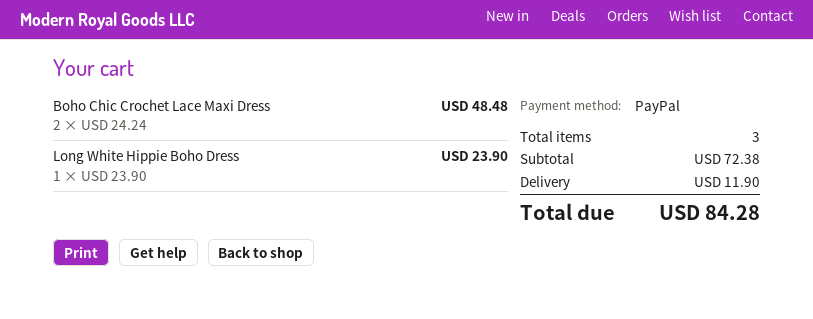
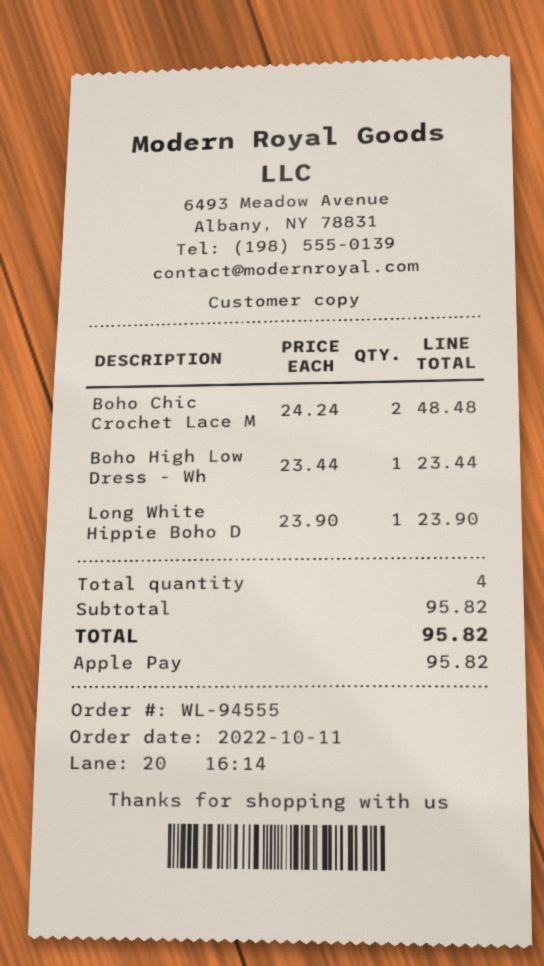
payment method: PayPal -> Apple Pay
Boho High Low Dress - Wh: none -> 1 x 23.44 = 23.44
total quantity: 3 -> 4
subtotal: 72.38 -> 95.82
shipping: 11.90 -> none
total: 84.28 -> 95.82

